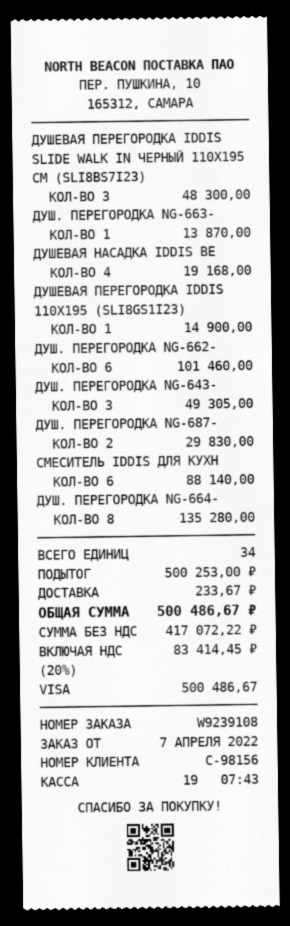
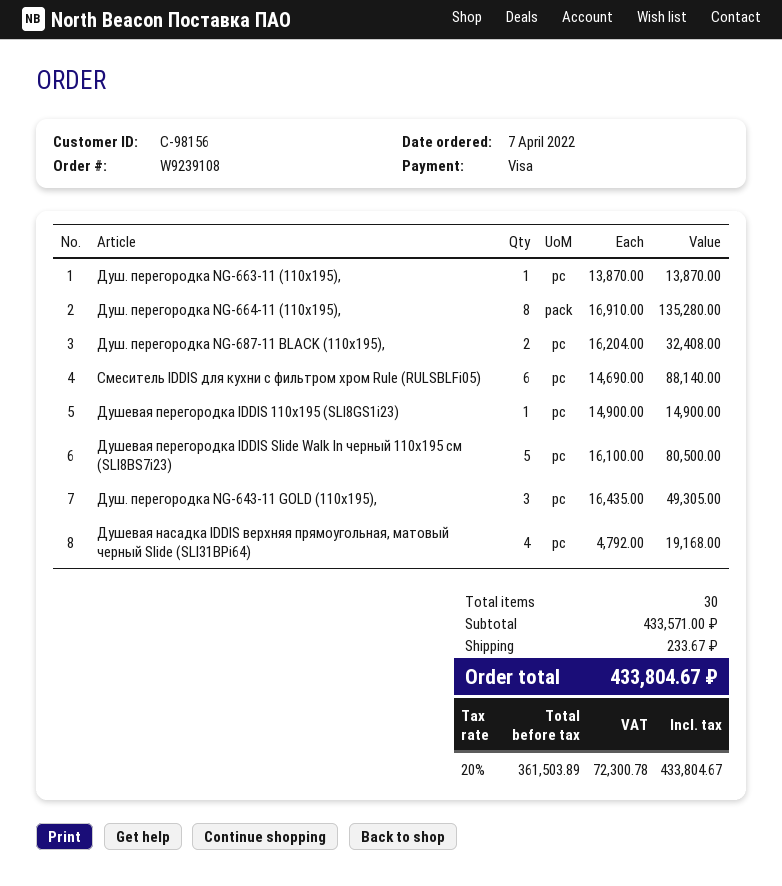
ДУШЕВАЯ ПЕРЕГОРОДКА IDDIS SLIDE WALK IN ЧЕРНЫЙ 110X195 СМ (SLI8BS7I23): 3 for 48300.00 -> 5 for 80500.00
ДУШ. ПЕРЕГОРОДКА NG-662-: 6 for 101460.00 -> none
ДУШ. ПЕРЕГОРОДКА NG-687-: 2 for 29830.00 -> 2 for 32408.00
total quantity: 34 -> 30
subtotal: 500253.00 -> 433571.00
net: 417072.22 -> 361503.89
tax: 20% = 83414.45 -> 20% = 72300.78
total: 500486.67 -> 433804.67

